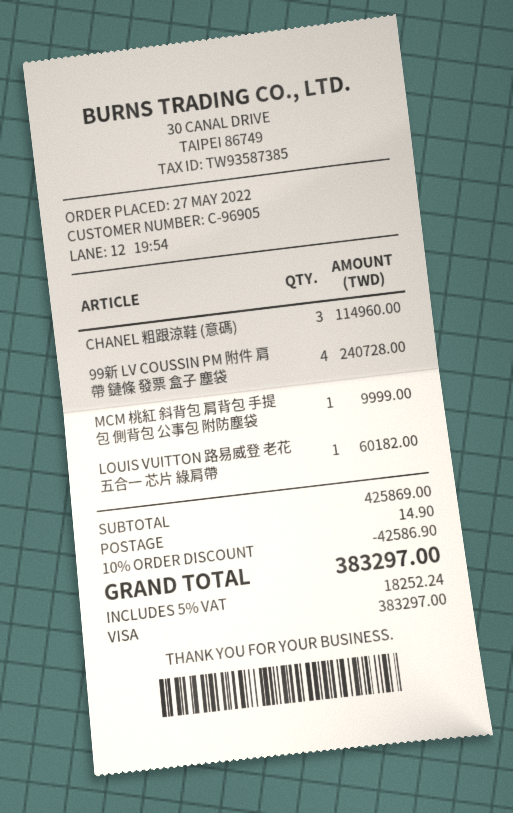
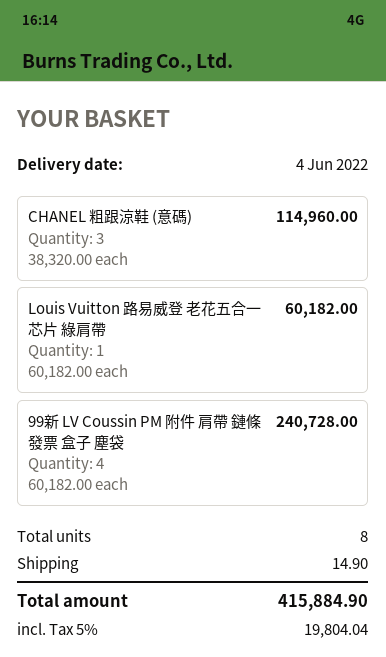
MCM 桃紅 斜背包 肩背包 手提包 側背包 公事包 附防塵袋: 1 for 9999.00 -> none
discount: 10% = 42586.90 -> none
tax: 5% = 18252.24 -> 5% = 19804.04
total: 383297.00 -> 415884.90

